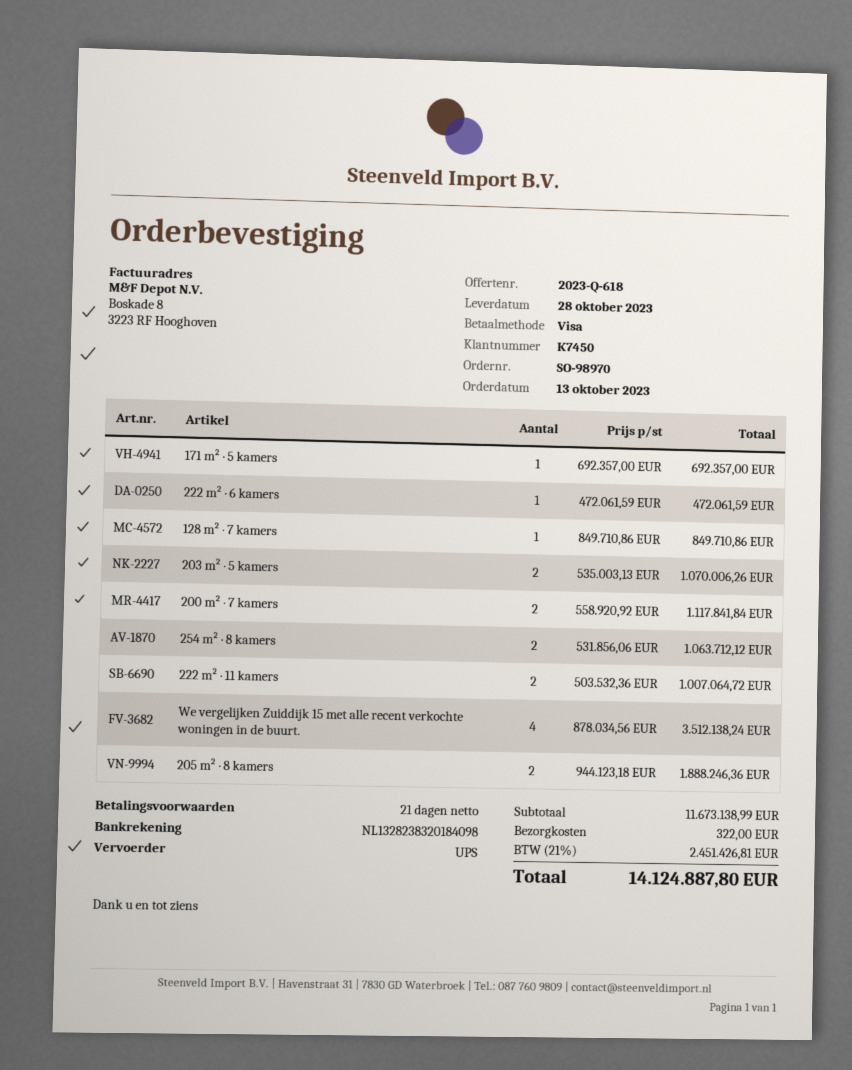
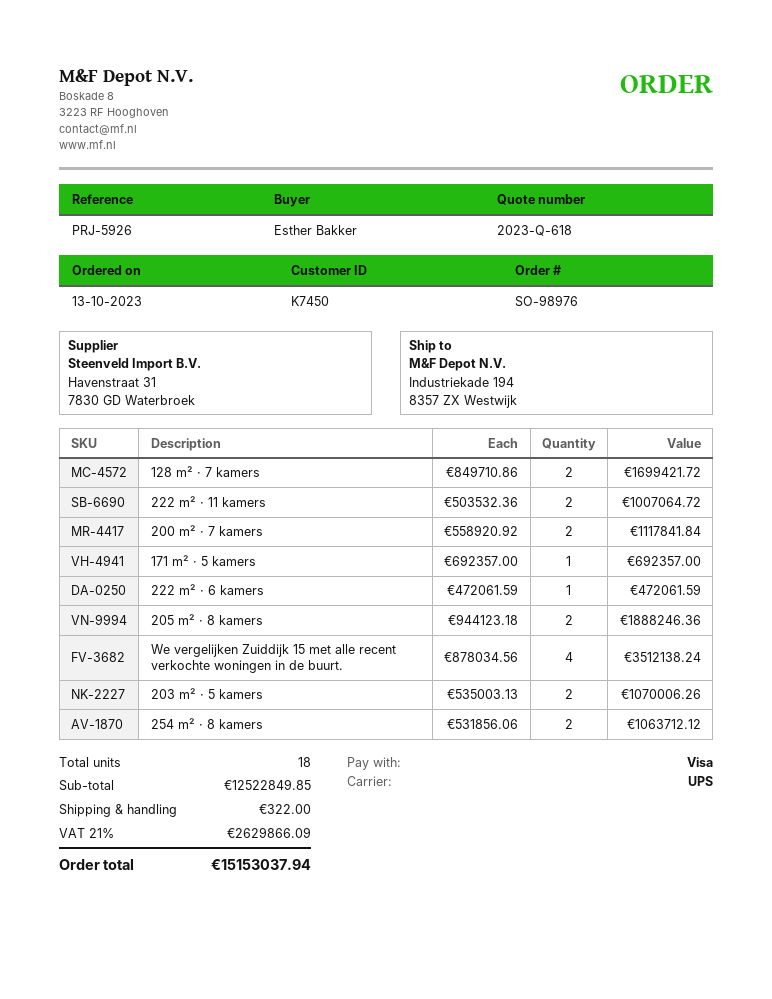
order number: SO-98970 -> SO-98976
128 m² · 7 kamers: 1 x 849710.86 = 849710.86 -> 2 x 849710.86 = 1699421.72
subtotal: 11673138.99 -> 12522849.85
tax: 21% = 2451426.81 -> 21% = 2629866.09
total: 14124887.80 -> 15153037.94

